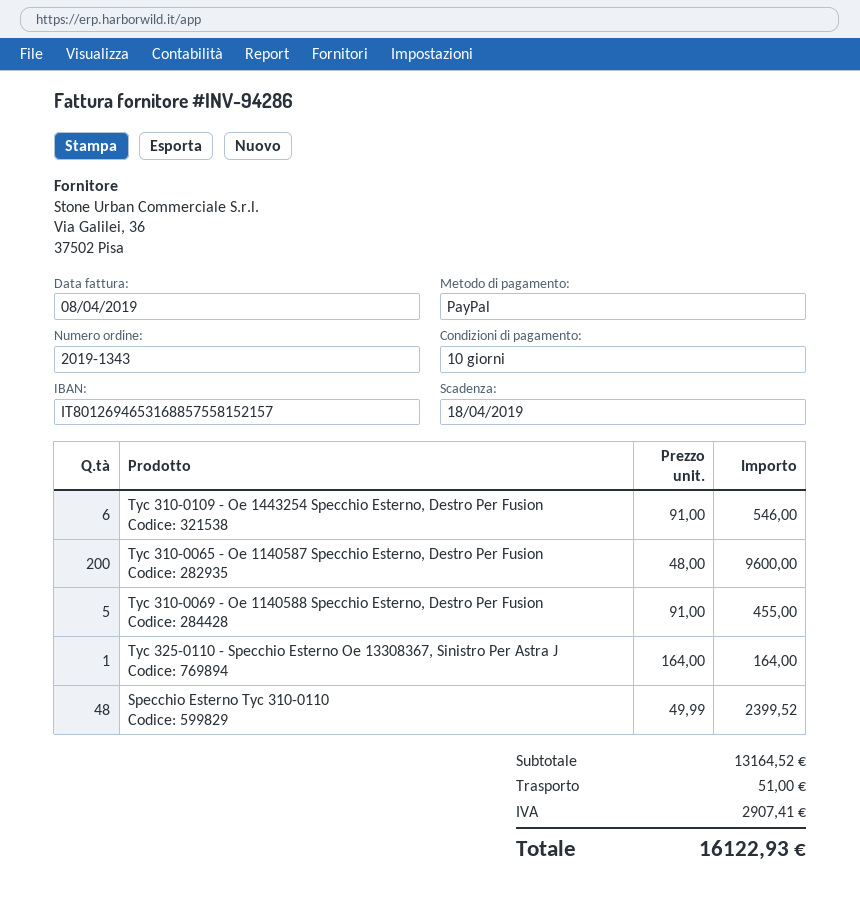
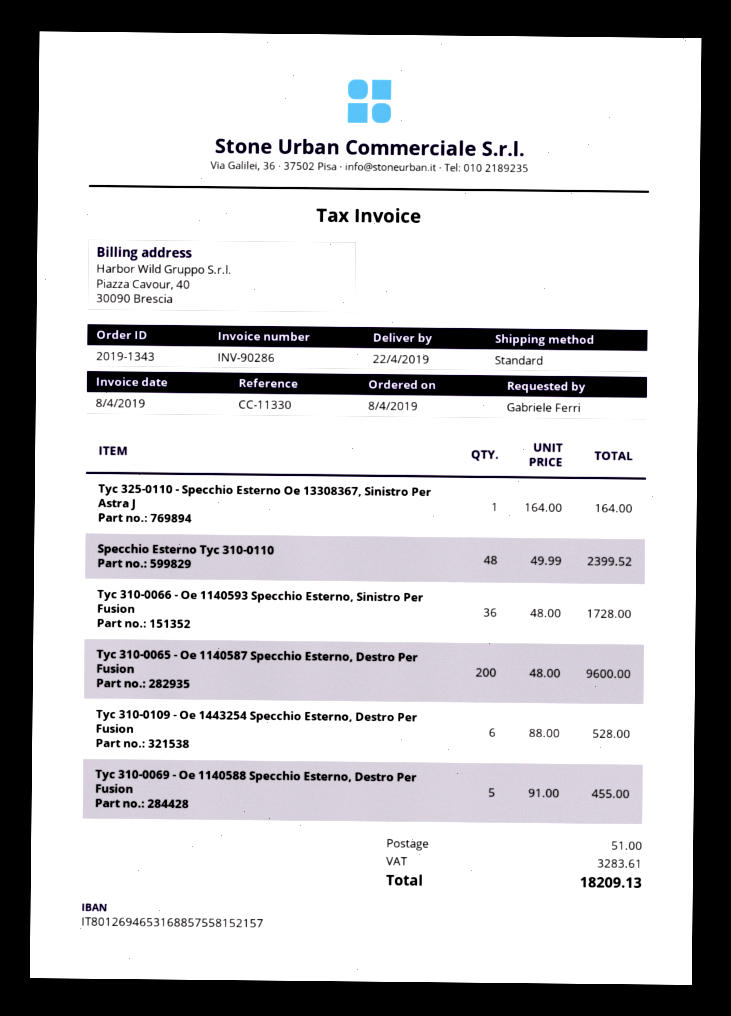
invoice number: INV-94286 -> INV-90286
Tyc 310-0109 - Oe 1443254 Specchio Esterno, Destro Per Fusion: 6 x 91.00 = 546.00 -> 6 x 88.00 = 528.00
Tyc 310-0066 - Oe 1140593 Specchio Esterno, Sinistro Per Fusion: none -> 36 x 48.00 = 1728.00
tax: 2907.41 -> 3283.61
total: 16122.93 -> 18209.13

